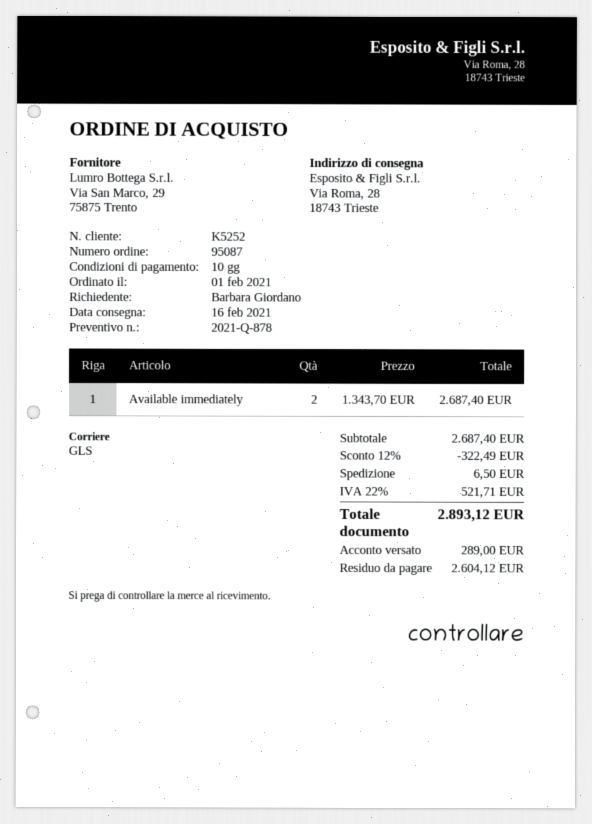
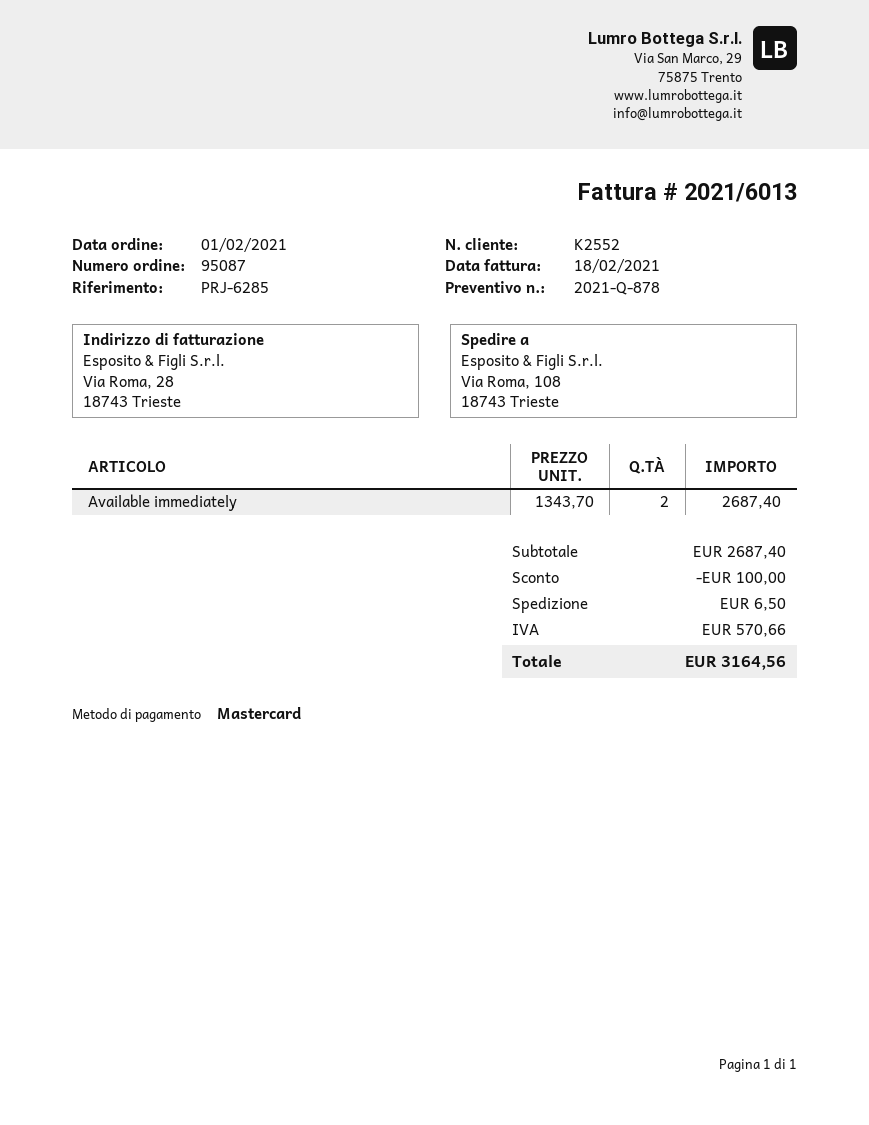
customer number: K5252 -> K2552
ship to: Via Roma, 28, 18743 Trieste -> Via Roma, 108, 18743 Trieste
discount: 322.49 -> 100.00
tax: 521.71 -> 570.66
total: 2893.12 -> 3164.56

